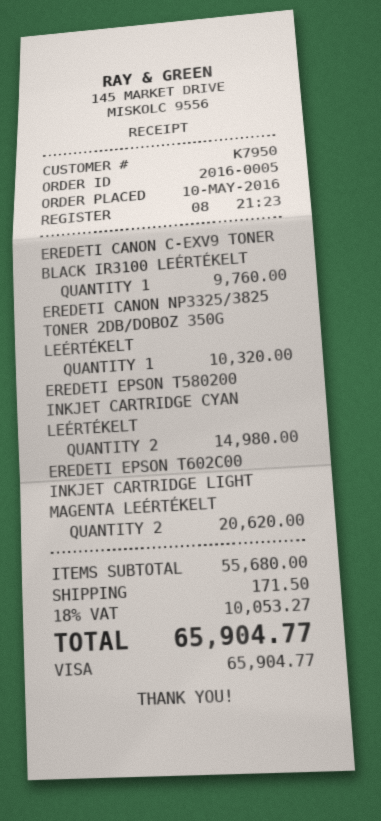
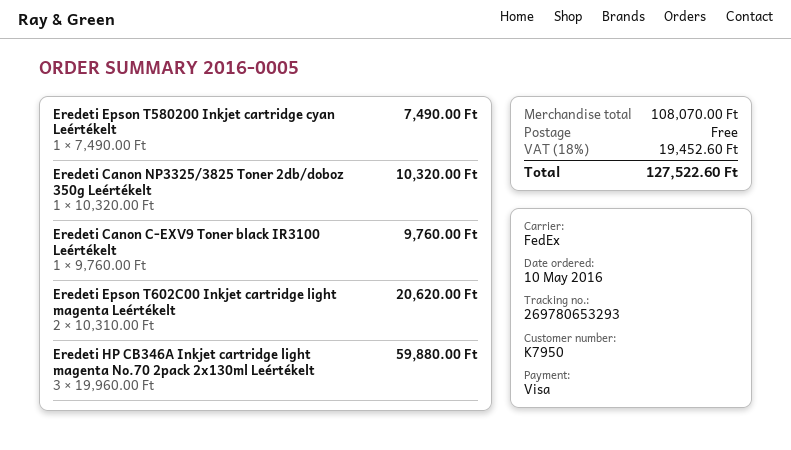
EREDETI EPSON T580200 INKJET CARTRIDGE CYAN LEÉRTÉKELT: 2 for 14980.00 -> 1 for 7490.00
Eredeti HP CB346A Inkjet cartridge light magenta No.70 2pack 2x130ml Leértékelt: none -> 3 for 59880.00
subtotal: 55680.00 -> 108070.00
shipping: 171.50 -> 0.00
tax: 18% = 10053.27 -> 18% = 19452.60
total: 65904.77 -> 127522.60

